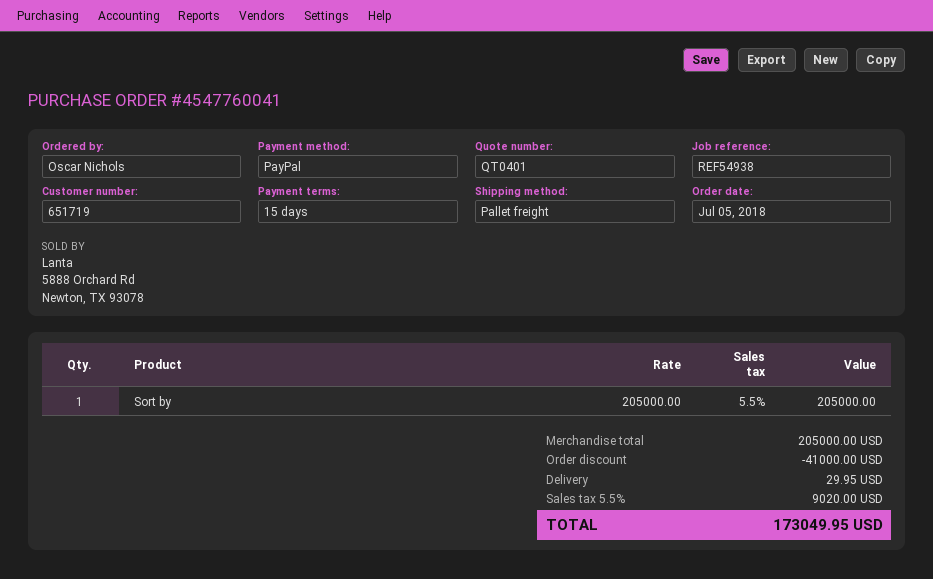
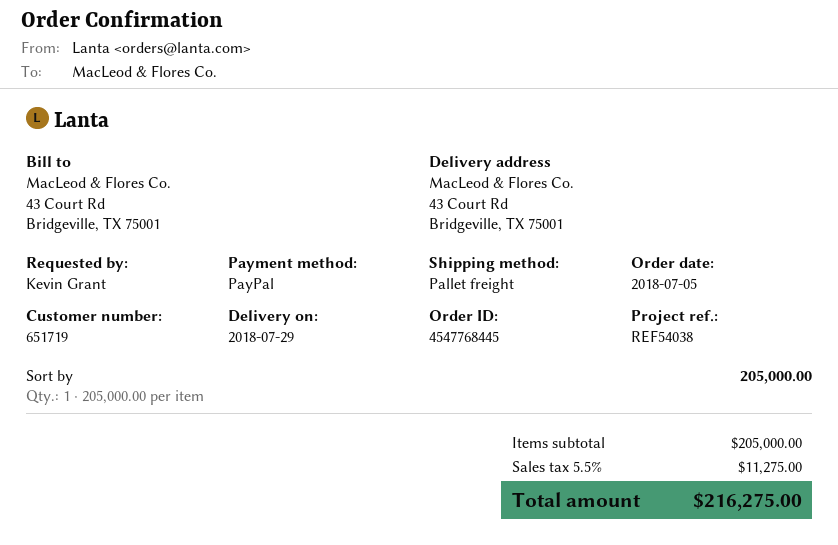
order number: 4547760041 -> 4547768445
reference: REF54938 -> REF54038
ordered by: Oscar Nichols -> Kevin Grant
discount: 41000.00 -> none
shipping: 29.95 -> none
tax: 5.5% = 9020.00 -> 5.5% = 11275.00
total: 173049.95 -> 216275.00

